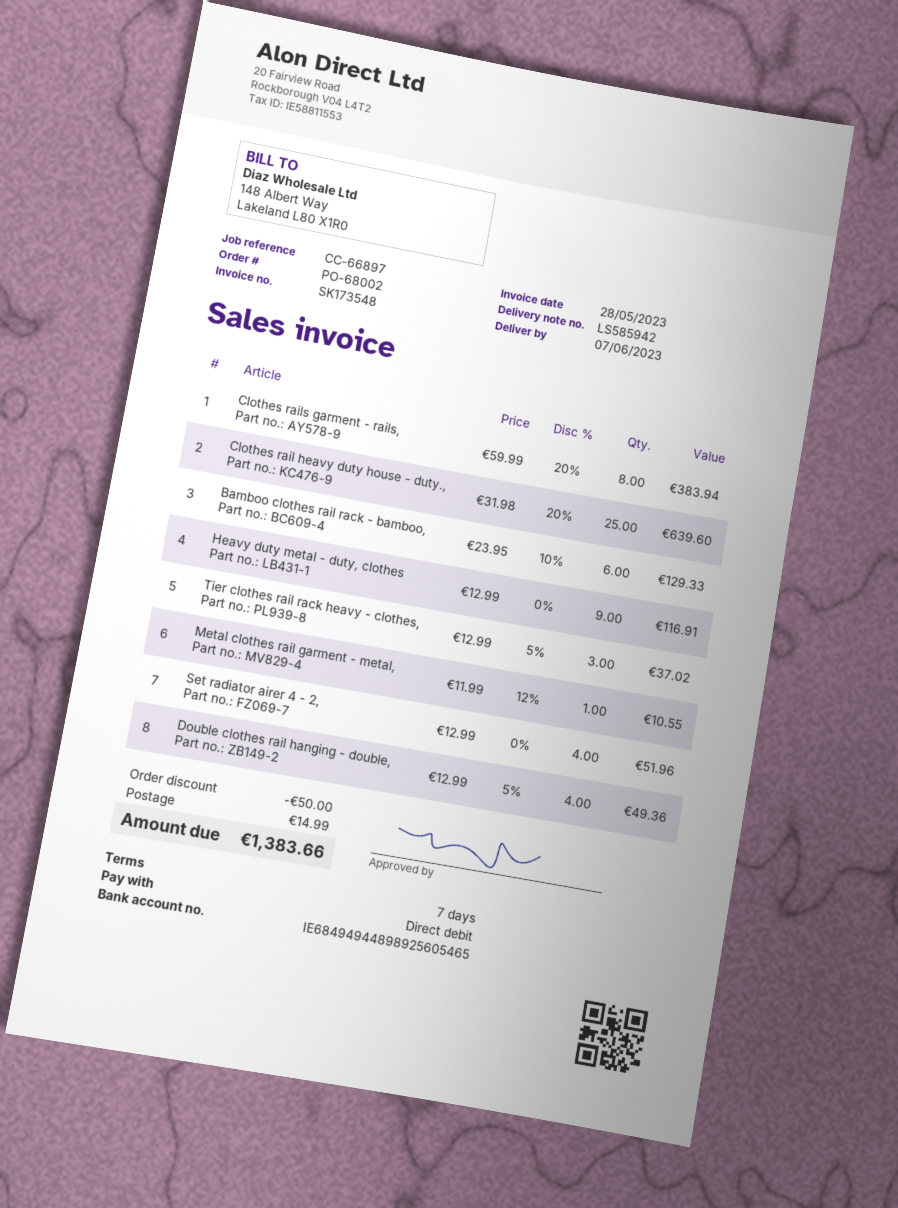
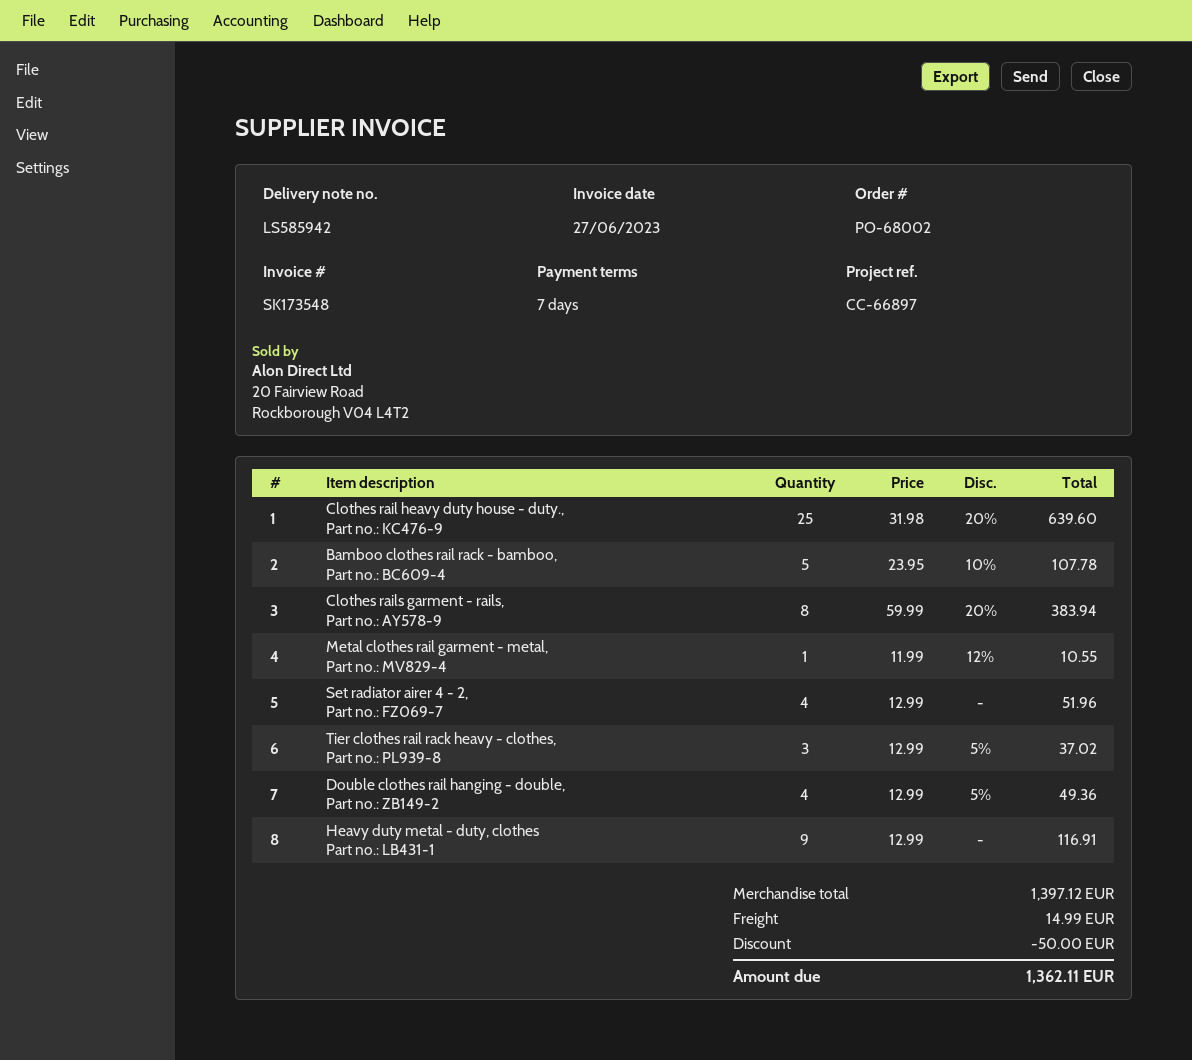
invoice date: 2023-05-28 -> 2023-06-27
Bamboo clothes rail rack - bamboo,: 6 x 23.95 - 10% = 129.33 -> 5 x 23.95 - 10% = 107.78
total: 1383.66 -> 1362.11

